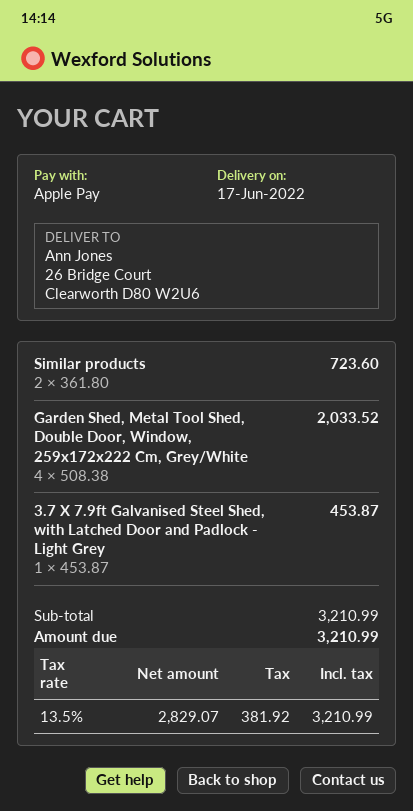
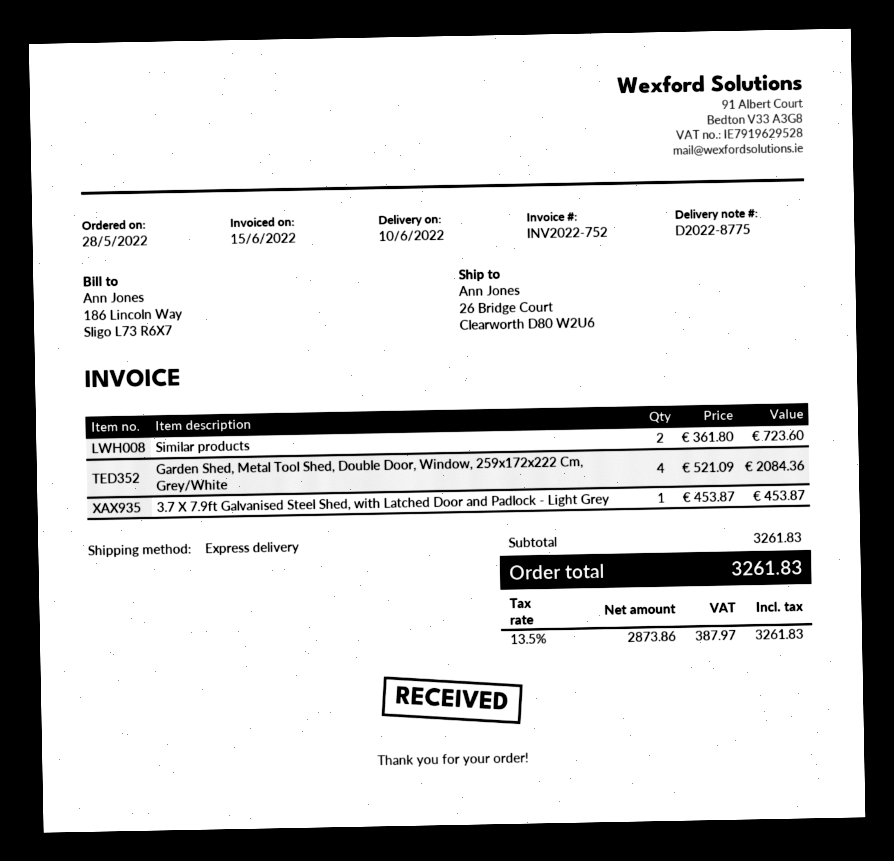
delivery date: 2022-06-17 -> 2022-06-10
Garden Shed, Metal Tool Shed, Double Door, Window, 259x172x222 Cm, Grey/White: 4 x 508.38 = 2033.52 -> 4 x 521.09 = 2084.36
subtotal: 3210.99 -> 3261.83
net: 2829.07 -> 2873.86
tax: 13.5% = 381.92 -> 13.5% = 387.97
total: 3210.99 -> 3261.83

